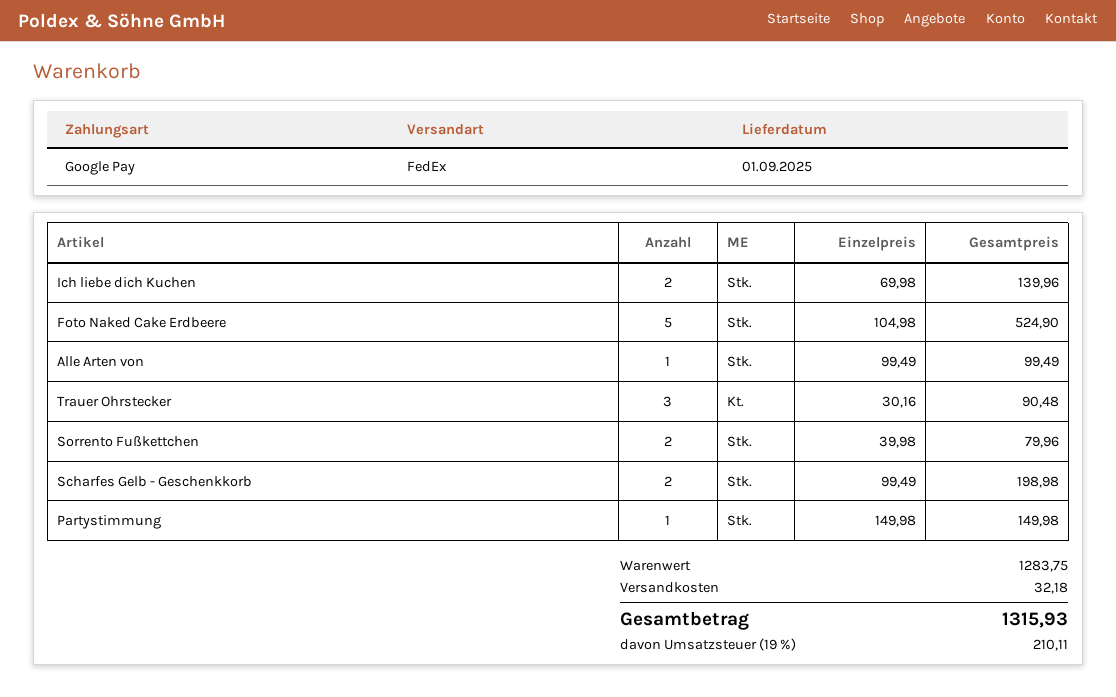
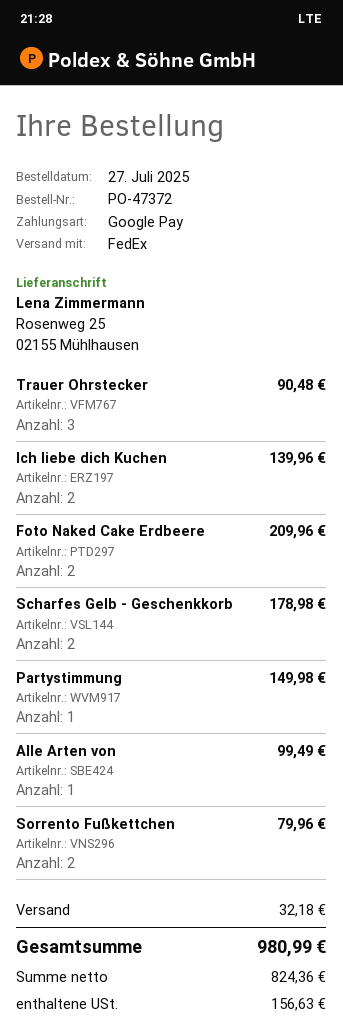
Foto Naked Cake Erdbeere: 5 for 524.90 -> 2 for 209.96
Scharfes Gelb - Geschenkkorb: 2 for 198.98 -> 2 for 178.98
tax: 210.11 -> 156.63
total: 1315.93 -> 980.99

